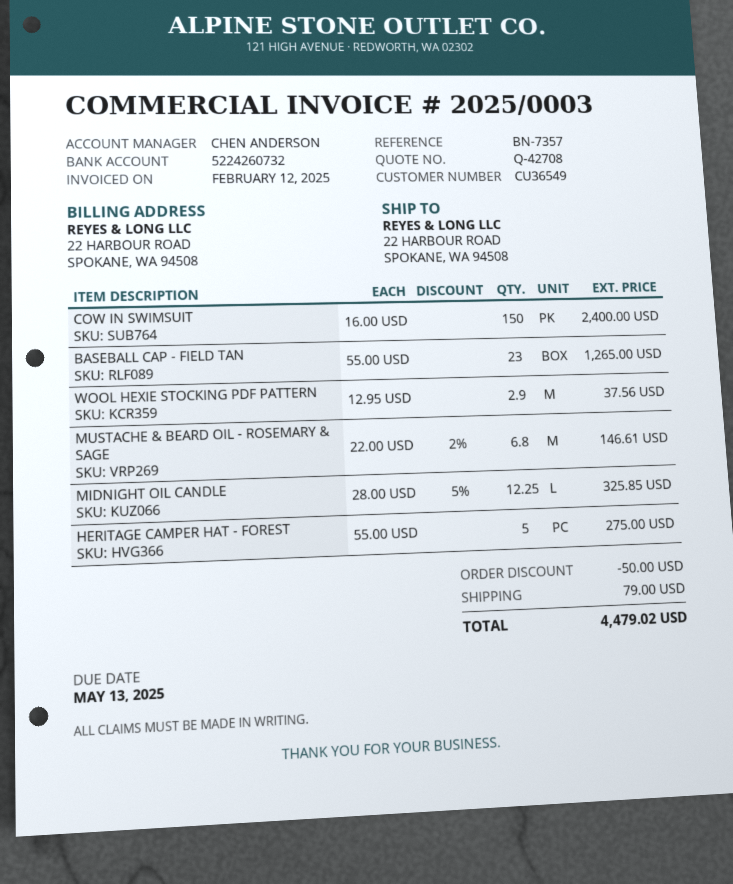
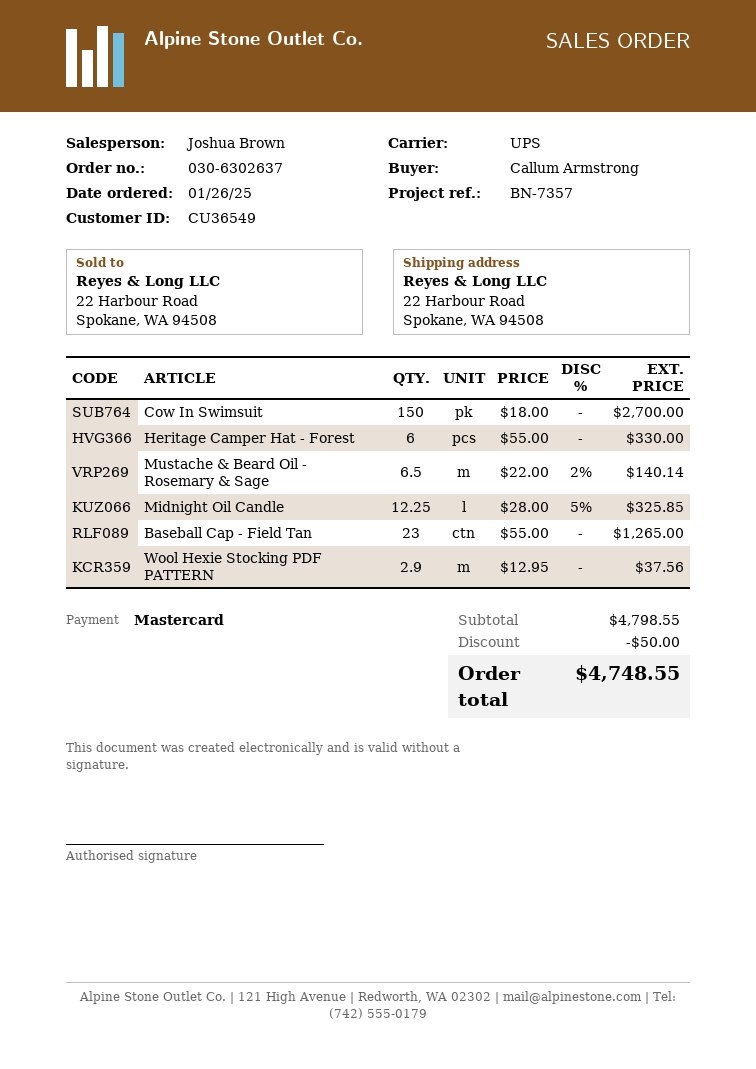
sales rep: CHEN ANDERSON -> Joshua Brown
COW IN SWIMSUIT: 150 x 16.00 = 2400.00 -> 150 x 18.00 = 2700.00
MUSTACHE & BEARD OIL - ROSEMARY & SAGE: 6.8 x 22.00 - 2% = 146.61 -> 6.5 x 22.00 - 2% = 140.14
HERITAGE CAMPER HAT - FOREST: 5 x 55.00 = 275.00 -> 6 x 55.00 = 330.00
shipping: 79.00 -> none
total: 4479.02 -> 4748.55

